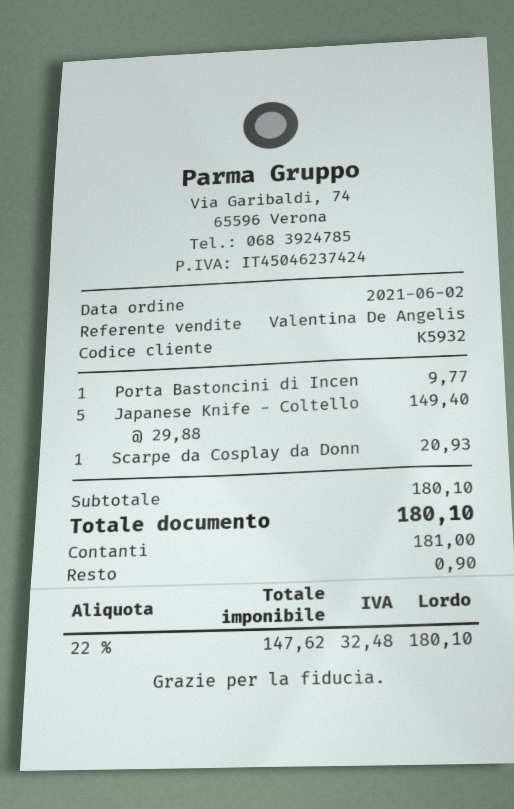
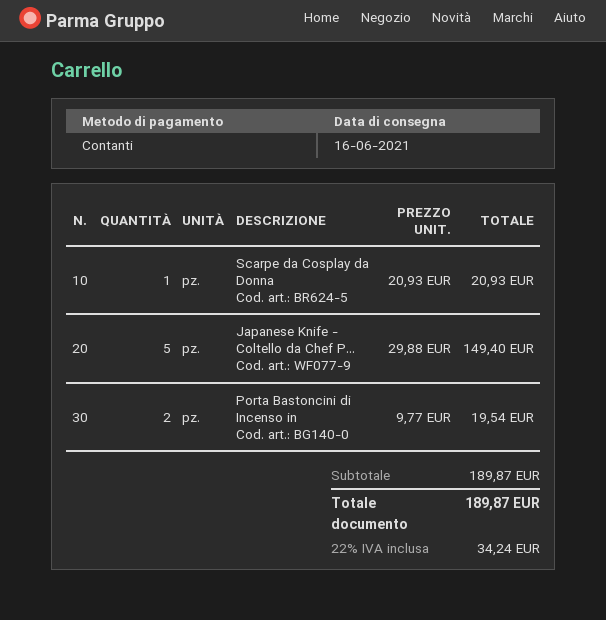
Porta Bastoncini di Incen: 1 x 9.77 = 9.77 -> 2 x 9.77 = 19.54
subtotal: 180.10 -> 189.87
tax: 22% = 32.48 -> 22% = 34.24
total: 180.10 -> 189.87

